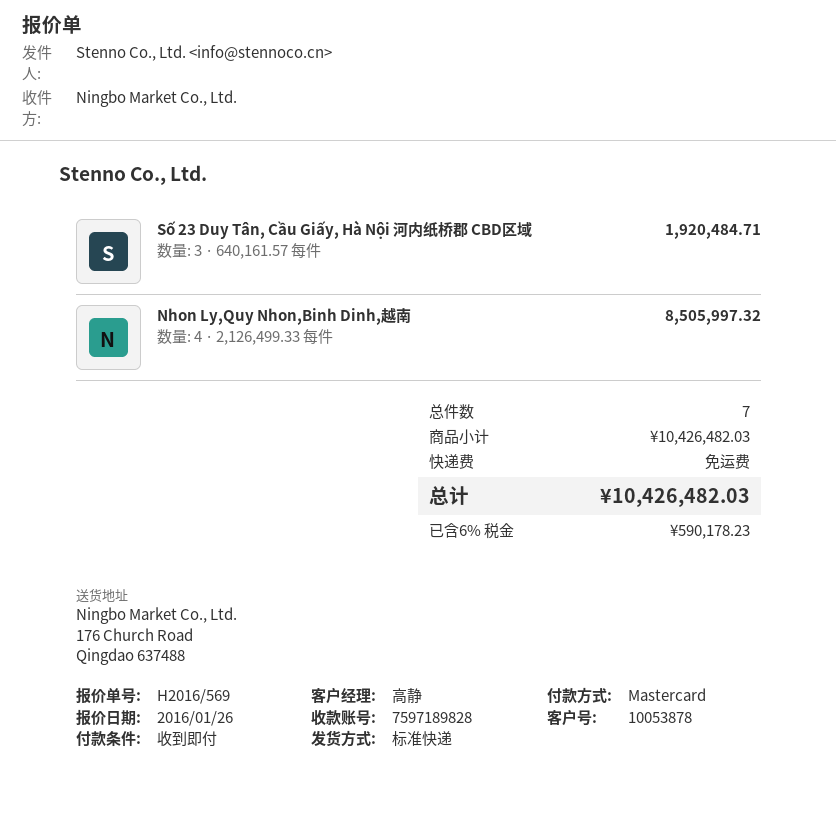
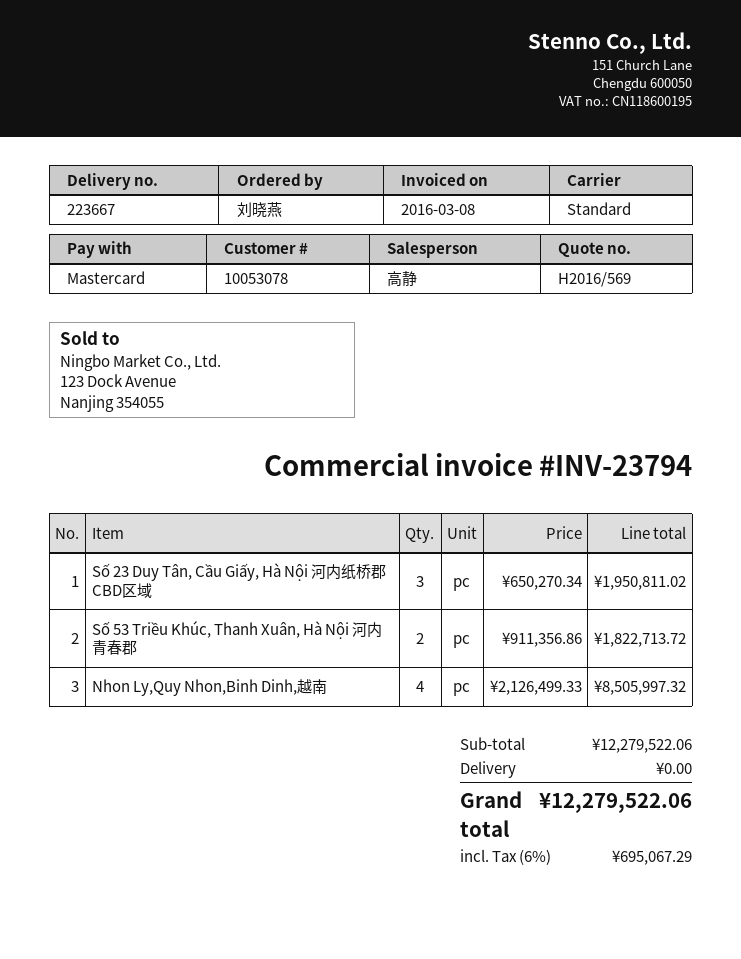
customer number: 10053878 -> 10053078
Số 23 Duy Tân, Cầu Giấy, Hà Nội 河内纸桥郡 CBD区域: 3 x 640161.57 = 1920484.71 -> 3 x 650270.34 = 1950811.02
Số 53 Triều Khúc, Thanh Xuân, Hà Nội 河内青春郡: none -> 2 x 911356.86 = 1822713.72
subtotal: 10426482.03 -> 12279522.06
tax: 6% = 590178.23 -> 6% = 695067.29
total: 10426482.03 -> 12279522.06

